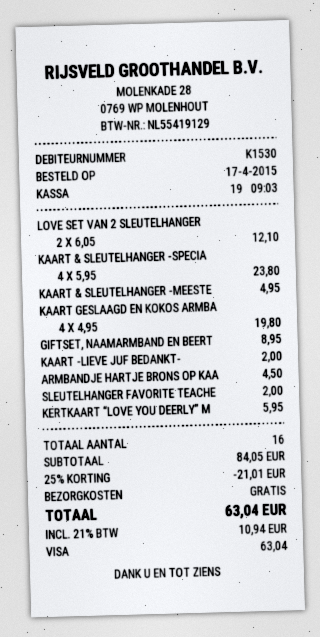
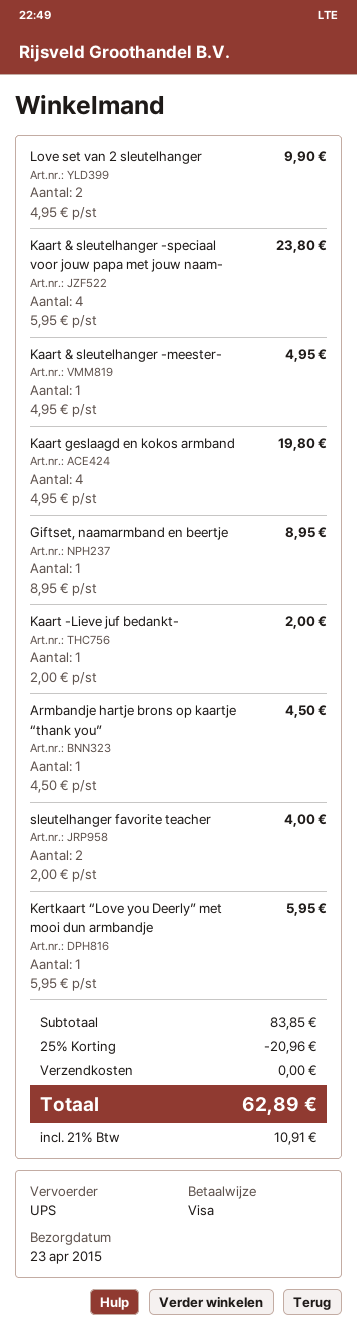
LOVE SET VAN 2 SLEUTELHANGER: 2 x 6.05 = 12.10 -> 2 x 4.95 = 9.90
SLEUTELHANGER FAVORITE TEACHE: 1 x 2.00 = 2.00 -> 2 x 2.00 = 4.00
subtotal: 84.05 -> 83.85
discount: 25% = 21.01 -> 25% = 20.96
tax: 21% = 10.94 -> 21% = 10.91
total: 63.04 -> 62.89

